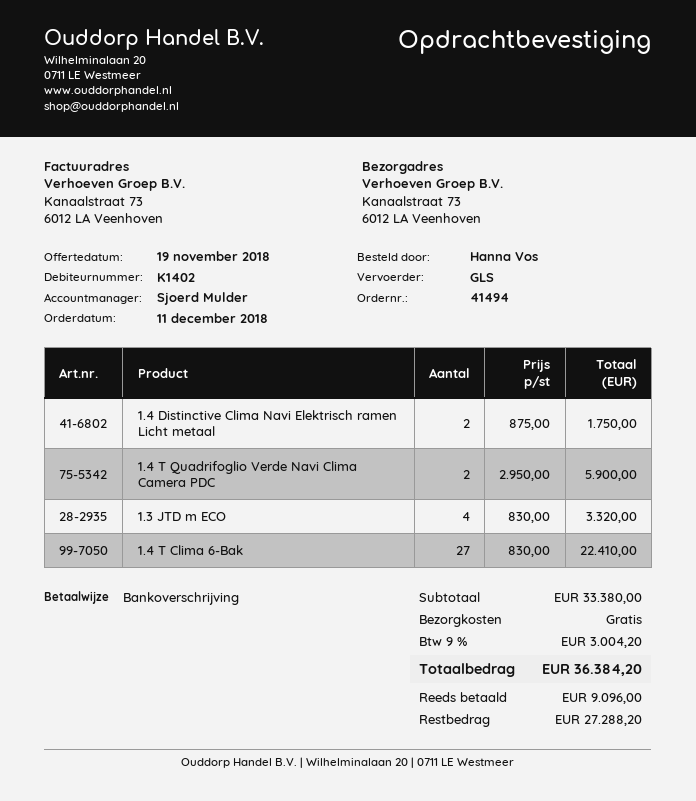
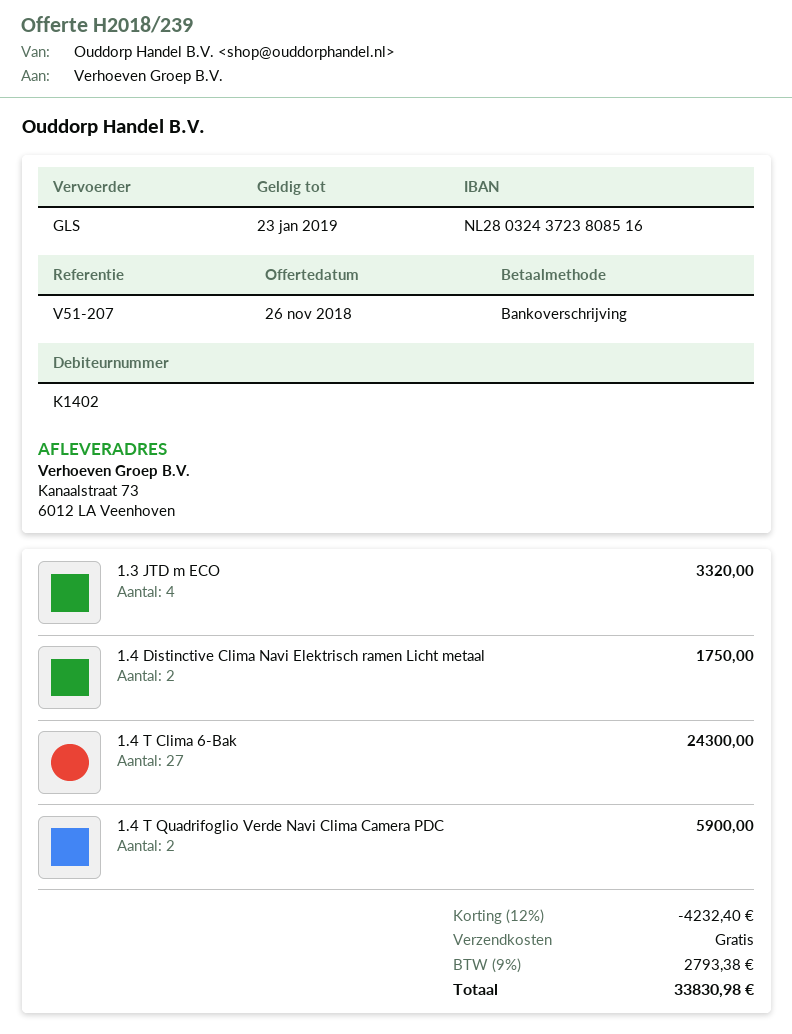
quote date: 2018-11-19 -> 2018-11-26
1.4 T Clima 6-Bak: 27 for 22410.00 -> 27 for 24300.00
discount: none -> 12% = 4232.40
tax: 9% = 3004.20 -> 9% = 2793.38
total: 36384.20 -> 33830.98

